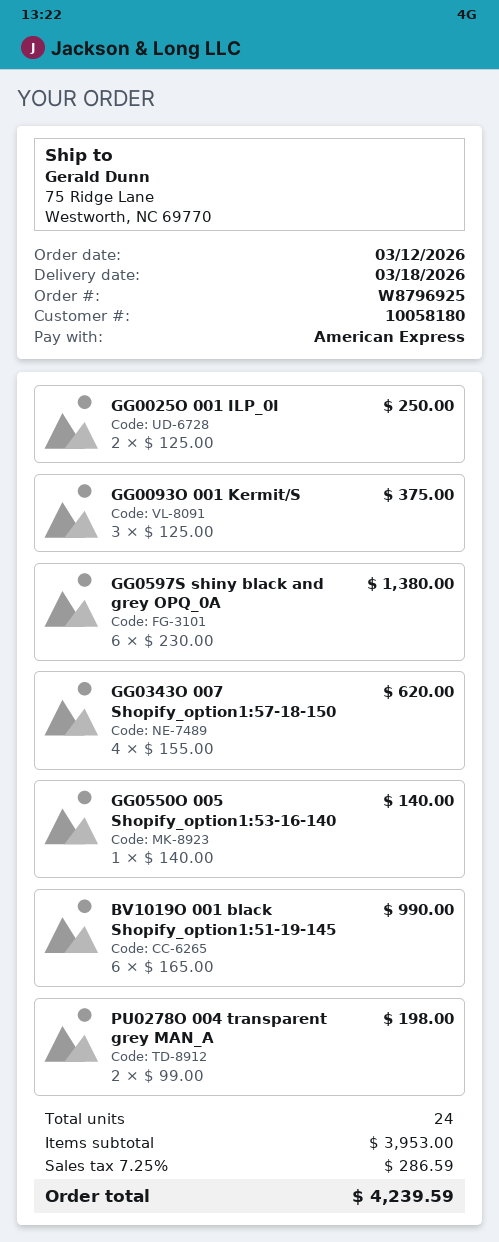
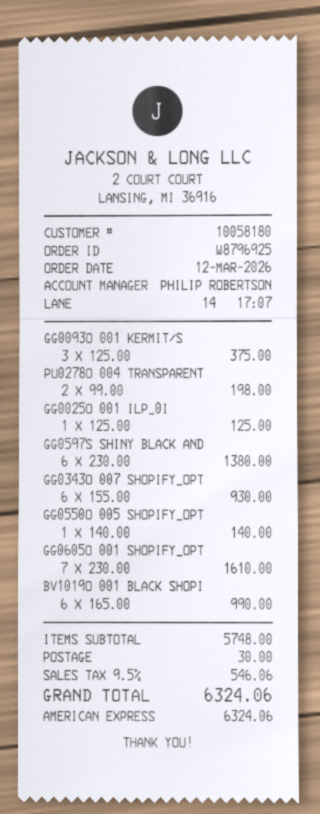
GG0025O 001 ILP_0I: 2 x 125.00 = 250.00 -> 1 x 125.00 = 125.00
GG0343O 007 Shopify_option1:57-18-150: 4 x 155.00 = 620.00 -> 6 x 155.00 = 930.00
GG0605O 001 SHOPIFY_OPT: none -> 7 x 230.00 = 1610.00
subtotal: 3953.00 -> 5748.00
shipping: none -> 30.00
tax: 7.25% = 286.59 -> 9.5% = 546.06
total: 4239.59 -> 6324.06

